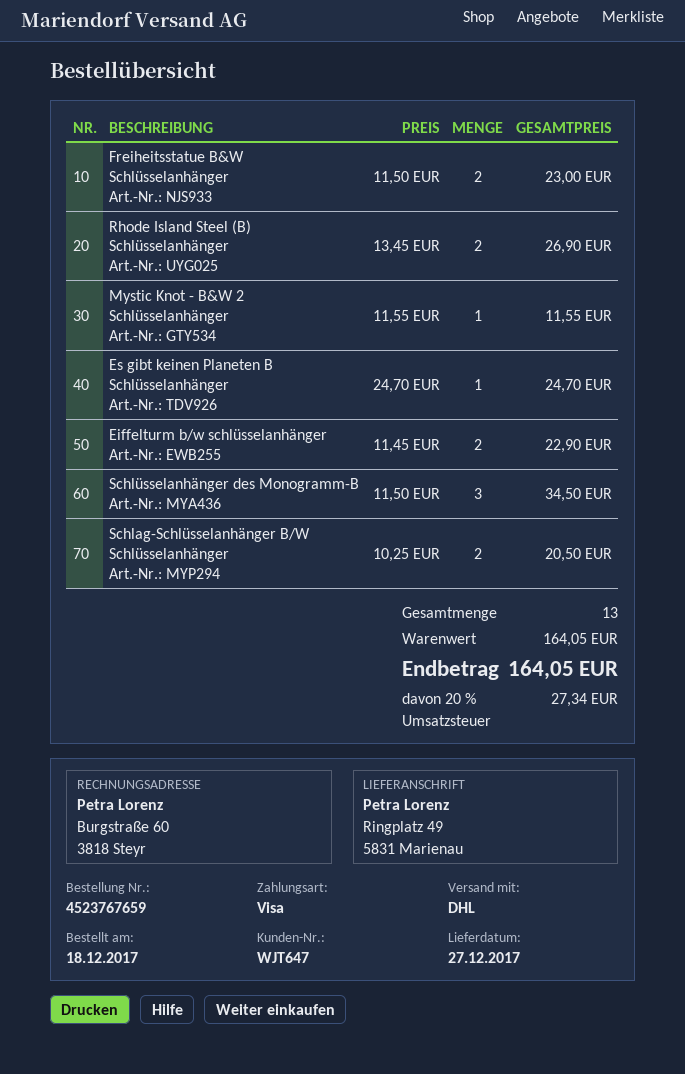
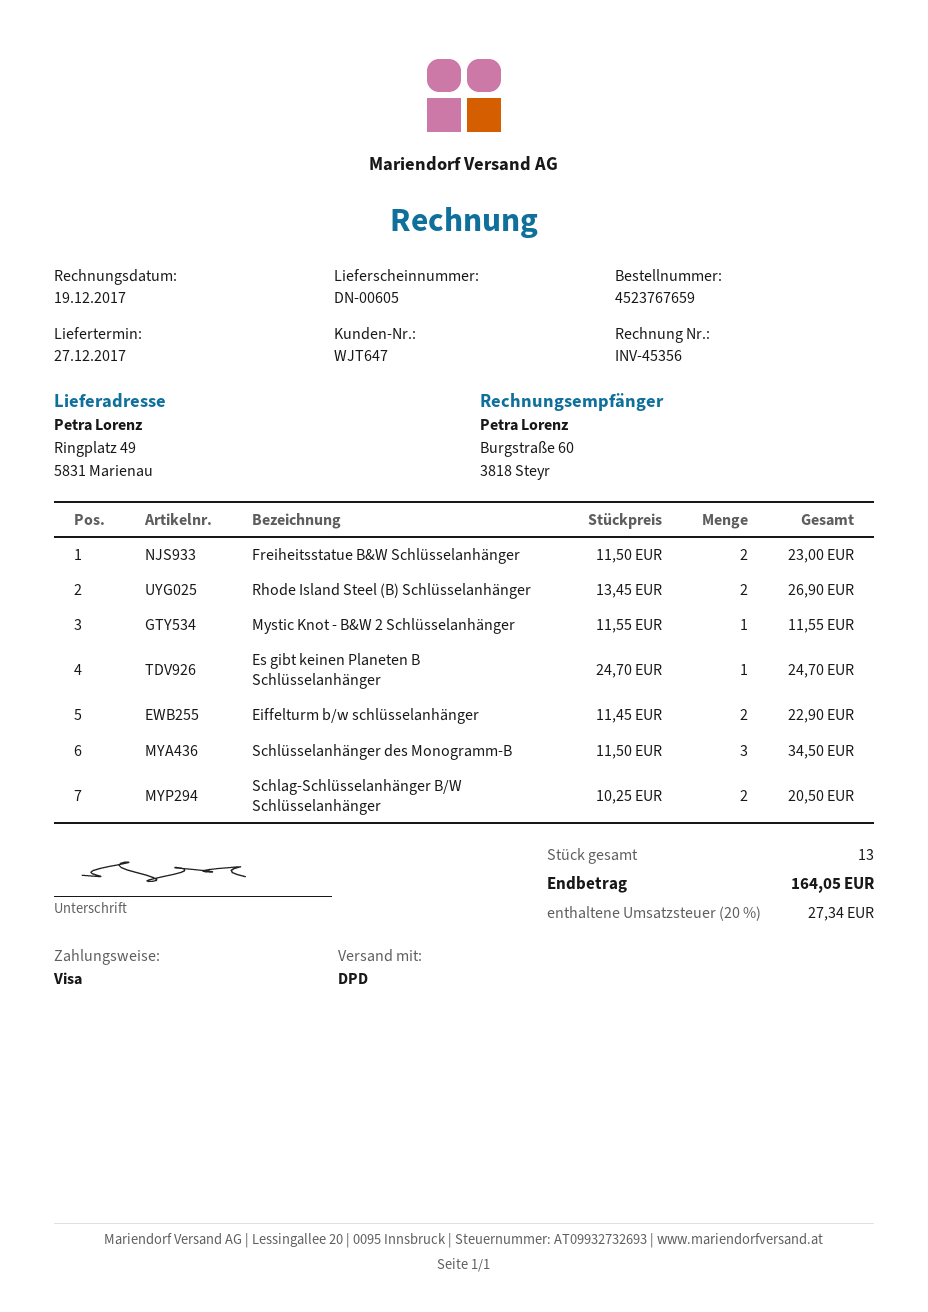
shipping method: DHL -> DPD

